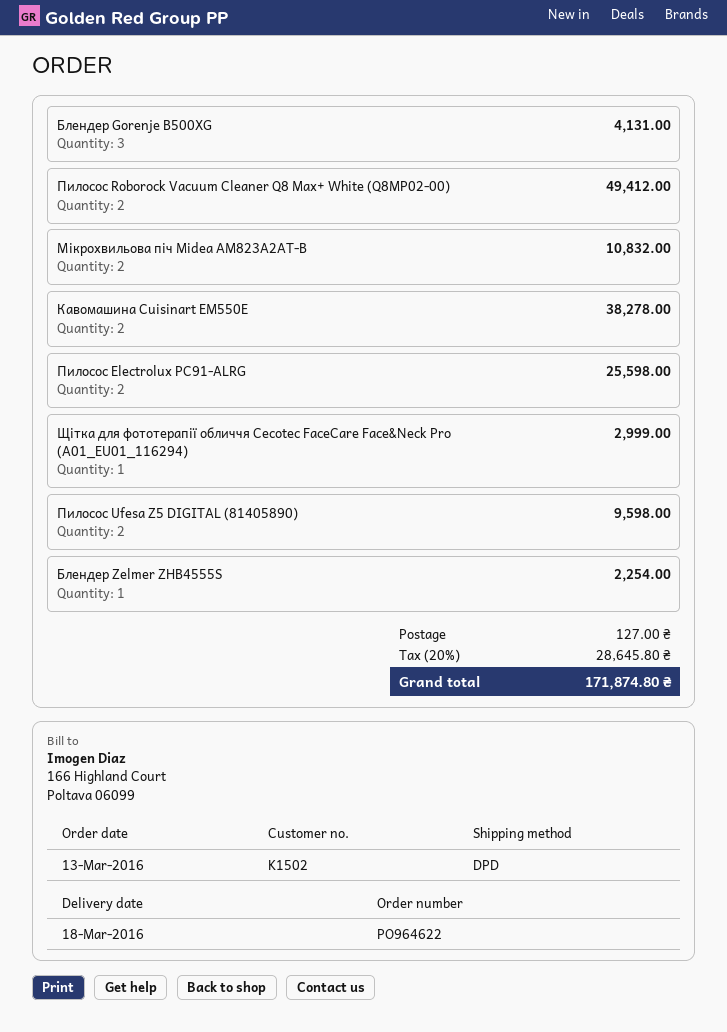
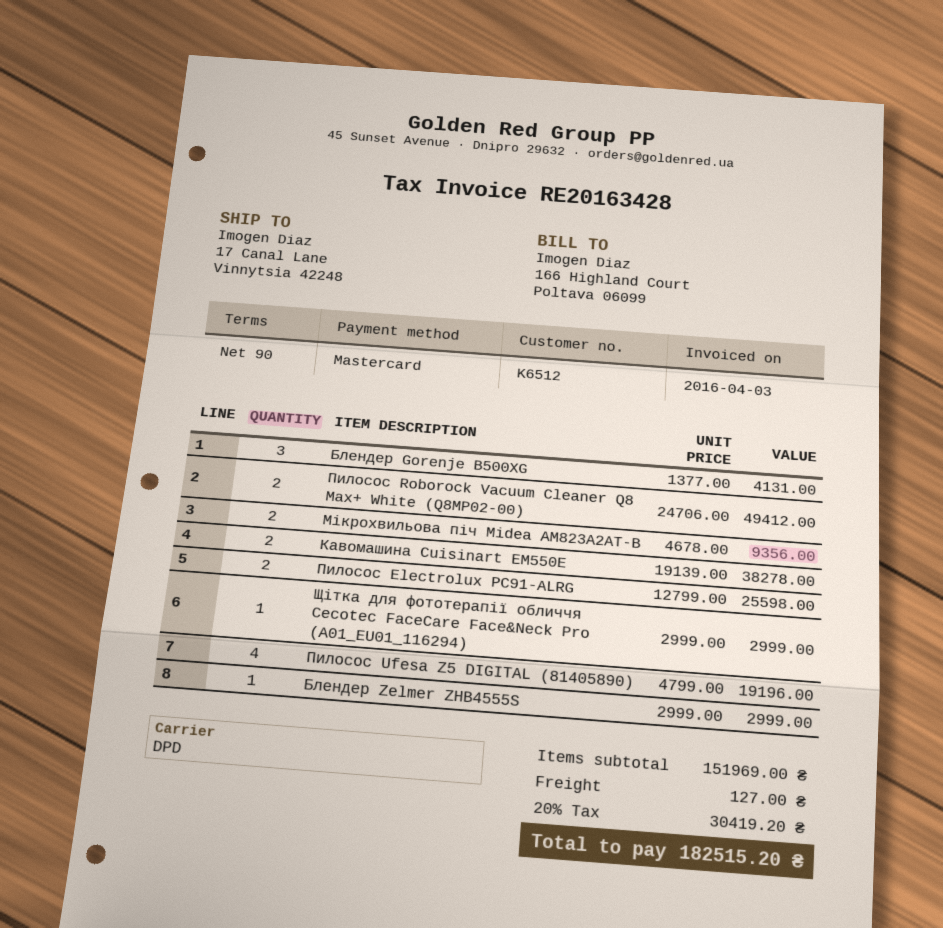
customer number: K1502 -> K6512
Мікрохвильова піч Midea AM823A2AT-B: 2 for 10832.00 -> 2 for 9356.00
Пилосос Ufesa Z5 DIGITAL (81405890): 2 for 9598.00 -> 4 for 19196.00
Блендер Zelmer ZHB4555S: 1 for 2254.00 -> 1 for 2999.00
tax: 20% = 28645.80 -> 20% = 30419.20
total: 171874.80 -> 182515.20

